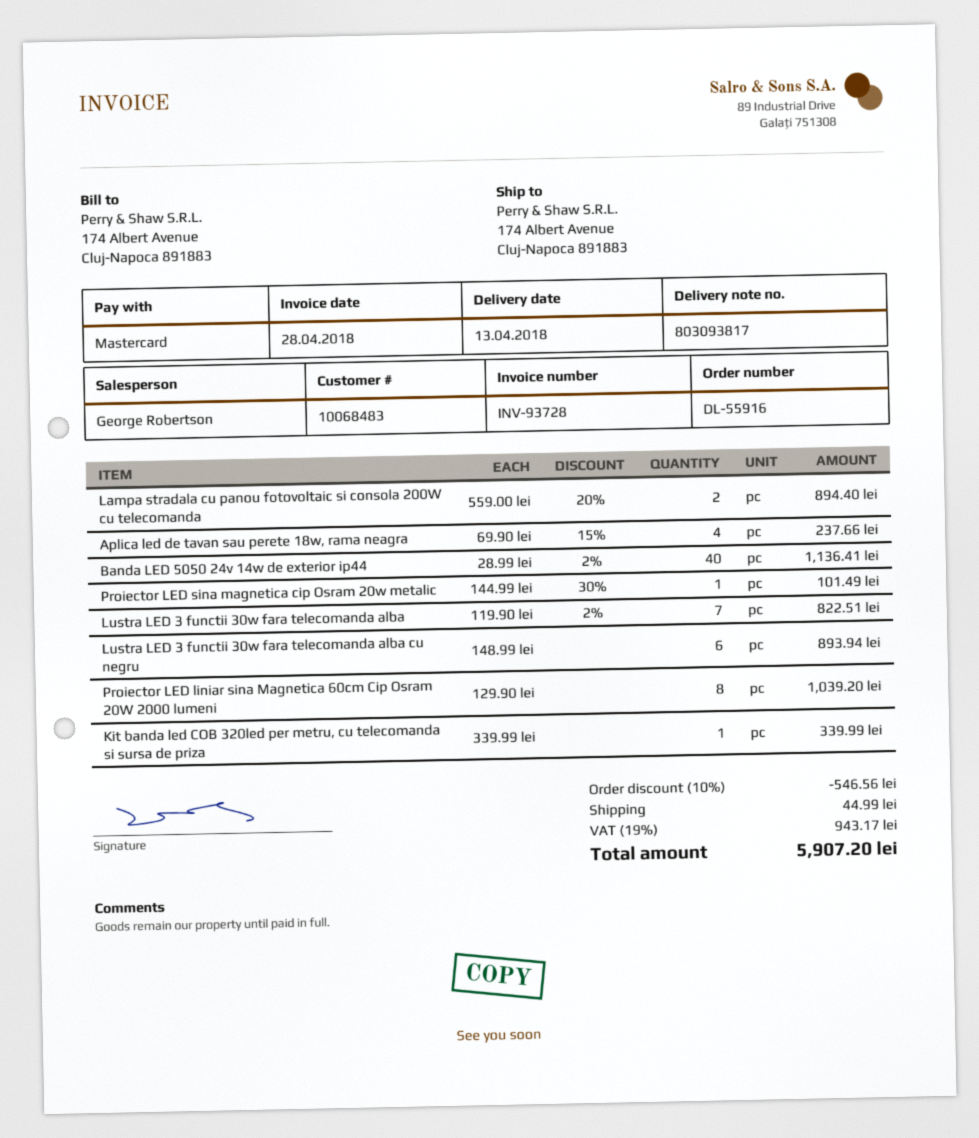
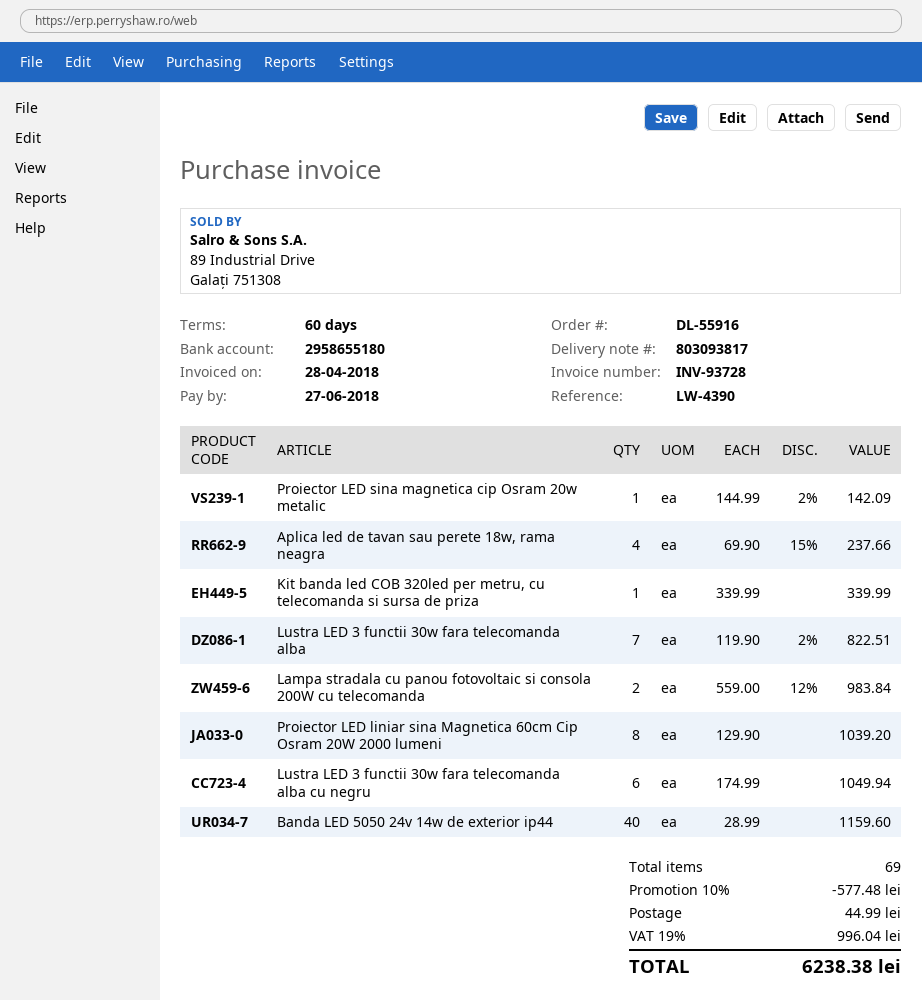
Lampa stradala cu panou fotovoltaic si consola 200W cu telecomanda: 2 x 559.00 - 20% = 894.40 -> 2 x 559.00 - 12% = 983.84
Banda LED 5050 24v 14w de exterior ip44: 40 x 28.99 - 2% = 1136.41 -> 40 x 28.99 = 1159.60
Proiector LED sina magnetica cip Osram 20w metalic: 1 x 144.99 - 30% = 101.49 -> 1 x 144.99 - 2% = 142.09
Lustra LED 3 functii 30w fara telecomanda alba cu negru: 6 x 148.99 = 893.94 -> 6 x 174.99 = 1049.94
discount: 10% = 546.56 -> 10% = 577.48
tax: 19% = 943.17 -> 19% = 996.04
total: 5907.20 -> 6238.38

